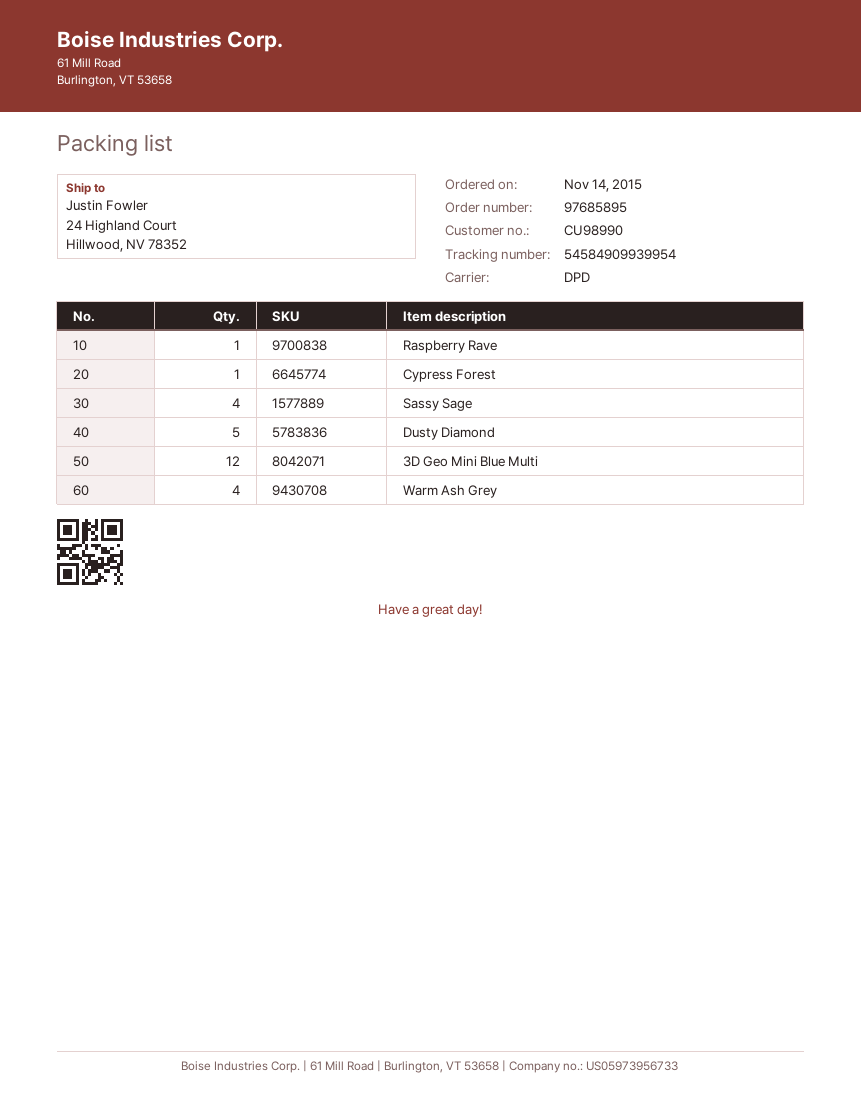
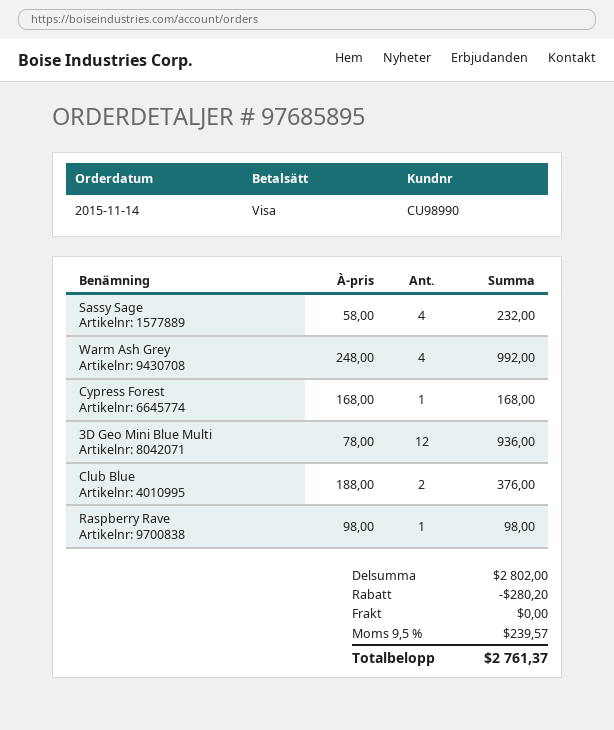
Dusty Diamond: 5 -> none
Club Blue: none -> 2

